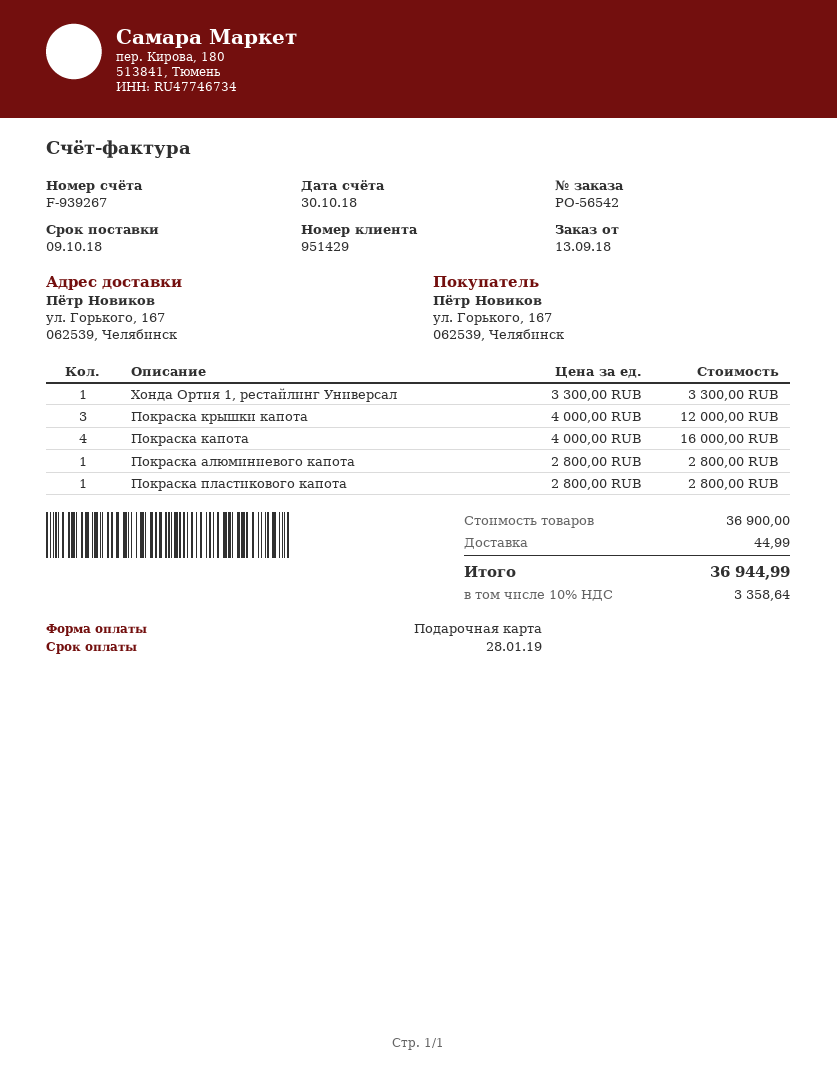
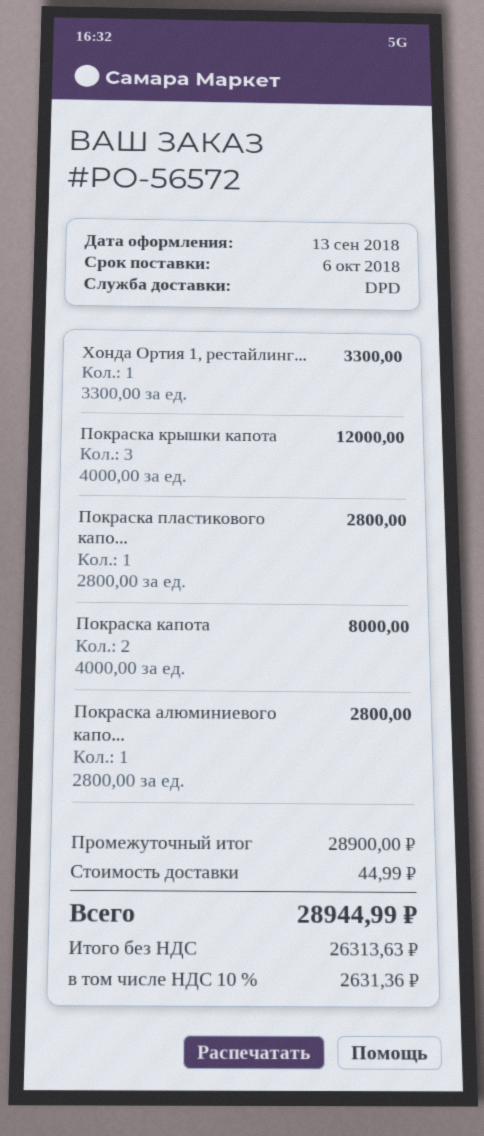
order number: PO-56542 -> PO-56572
delivery date: 2018-10-09 -> 2018-10-06
Покраска капота: 4 x 4000.00 = 16000.00 -> 2 x 4000.00 = 8000.00
subtotal: 36900.00 -> 28900.00
tax: 10% = 3358.64 -> 10% = 2631.36
total: 36944.99 -> 28944.99

